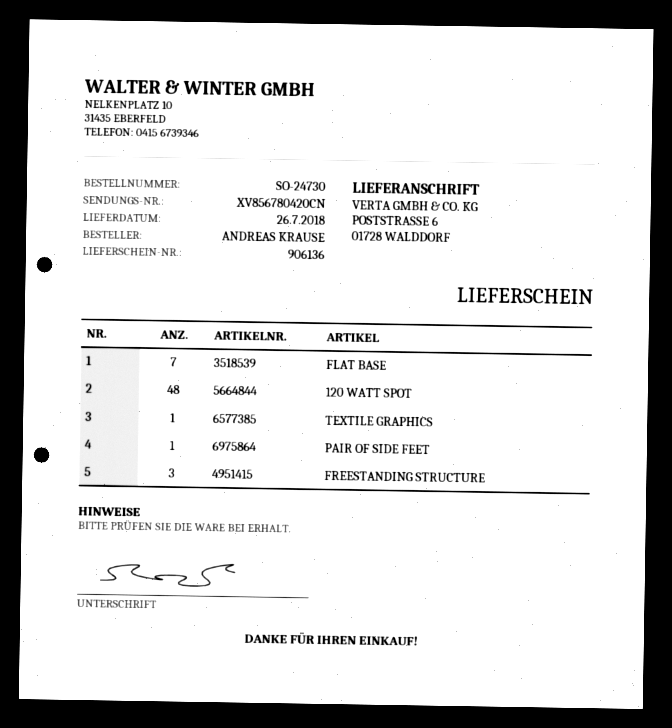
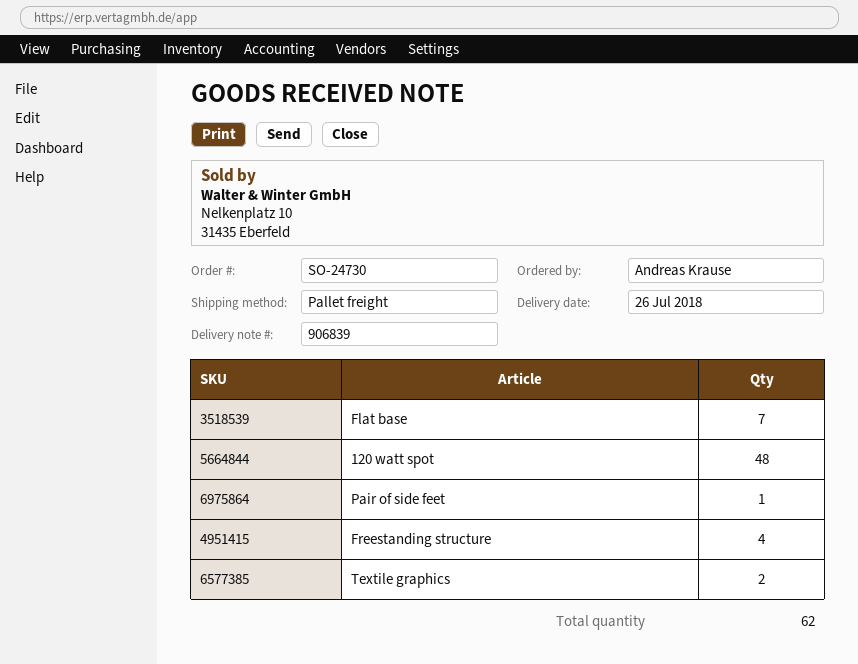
delivery note number: 906136 -> 906839
TEXTILE GRAPHICS: 1 -> 2
FREESTANDING STRUCTURE: 3 -> 4

